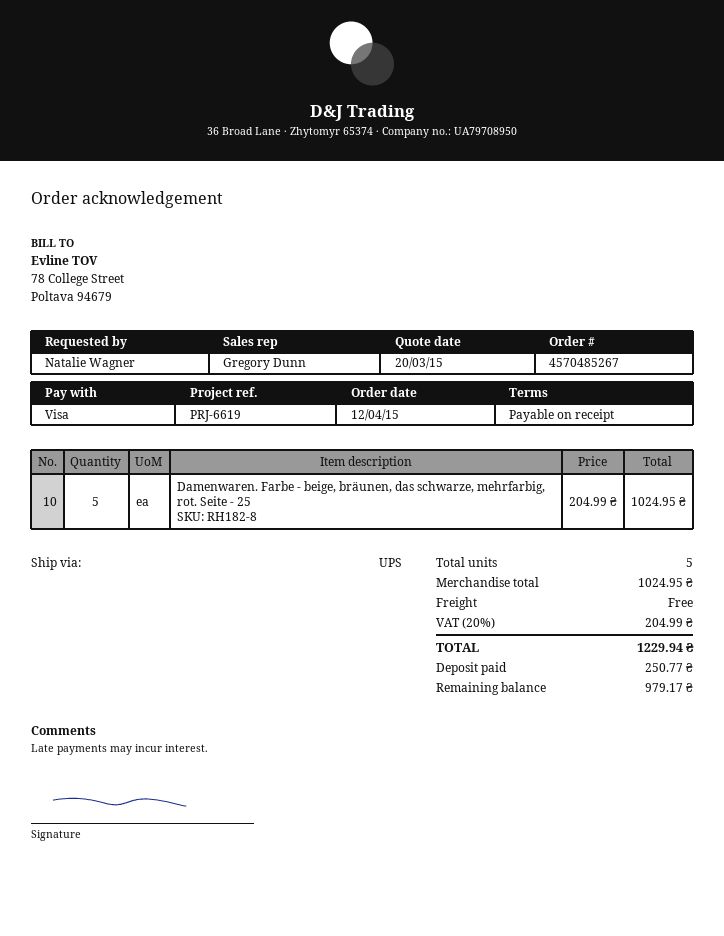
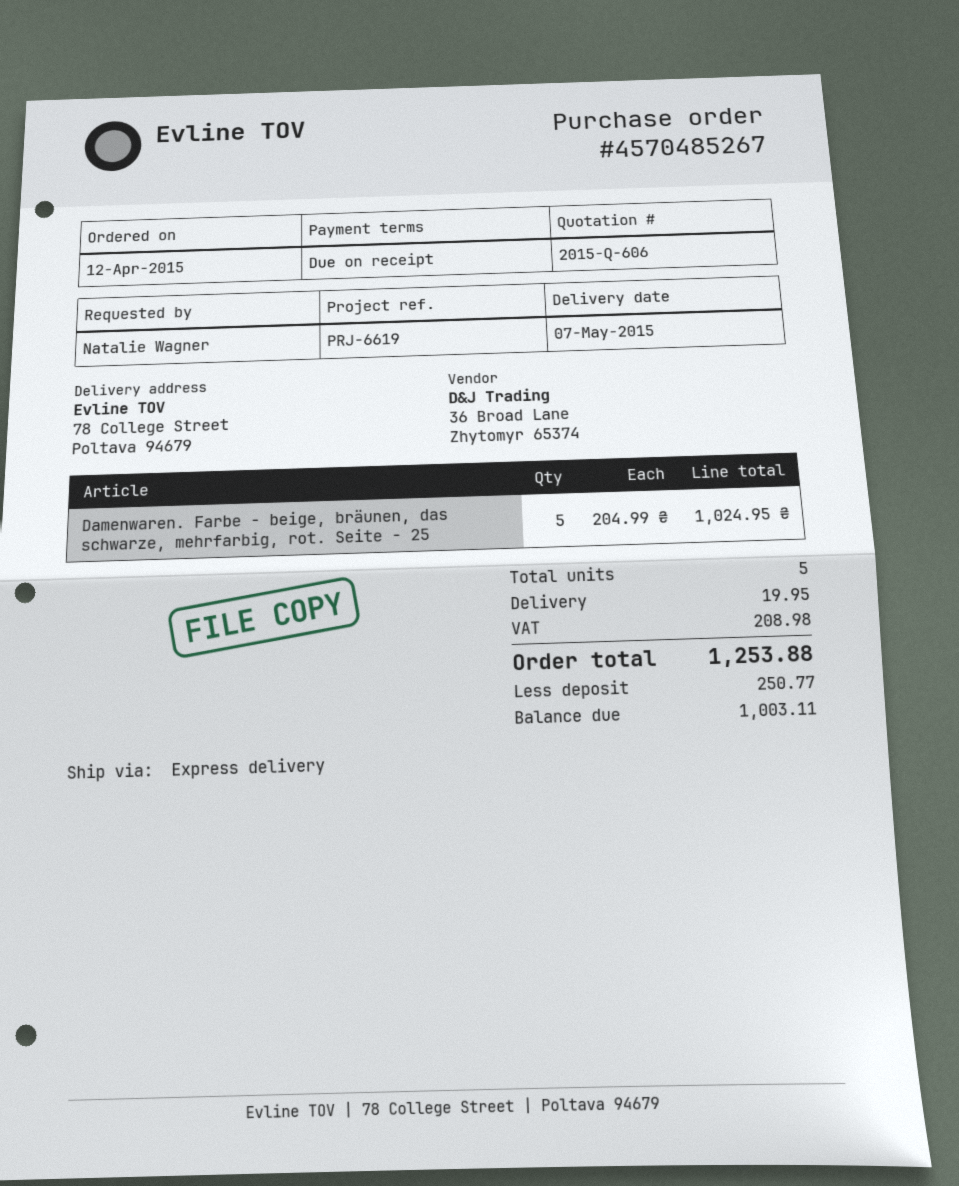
shipping method: UPS -> express
shipping: 0.00 -> 19.95
tax: 204.99 -> 208.98
total: 1229.94 -> 1253.88
balance: 979.17 -> 1003.11

